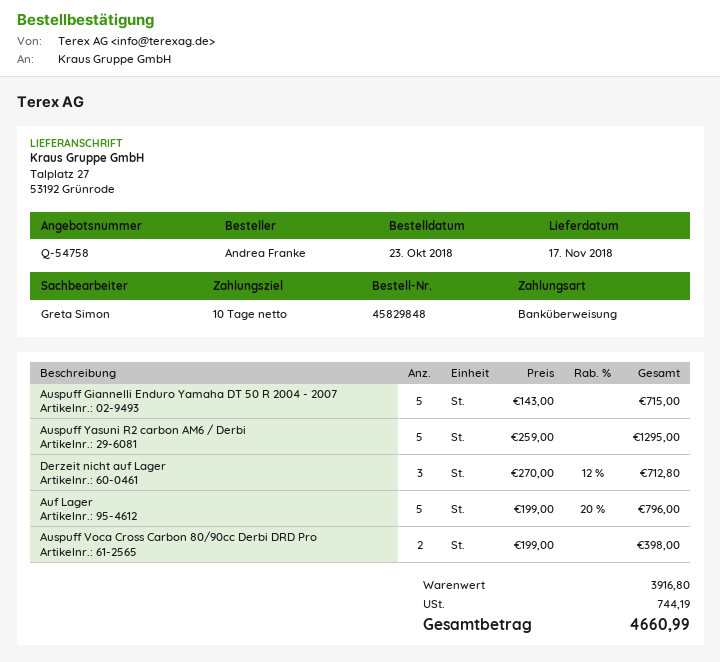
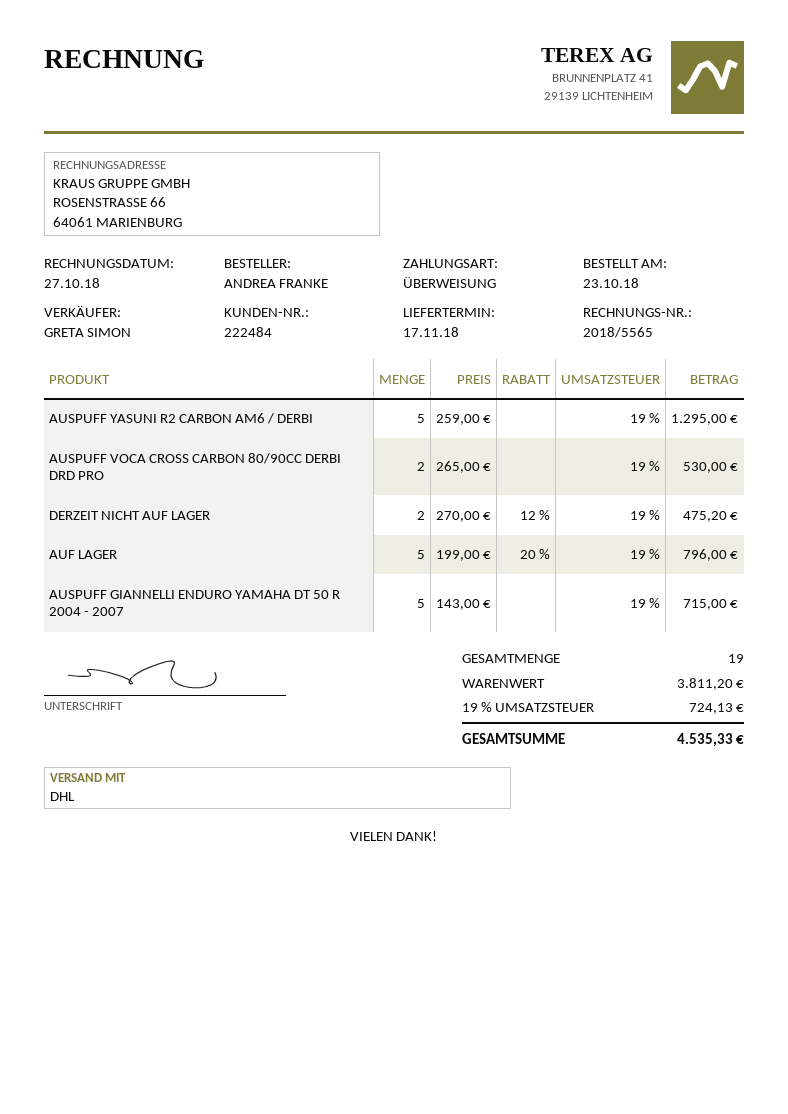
Derzeit nicht auf Lager: 3 x 270.00 - 12% = 712.80 -> 2 x 270.00 - 12% = 475.20
Auspuff Voca Cross Carbon 80/90cc Derbi DRD Pro: 2 x 199.00 = 398.00 -> 2 x 265.00 = 530.00
subtotal: 3916.80 -> 3811.20
tax: 744.19 -> 724.13
total: 4660.99 -> 4535.33

